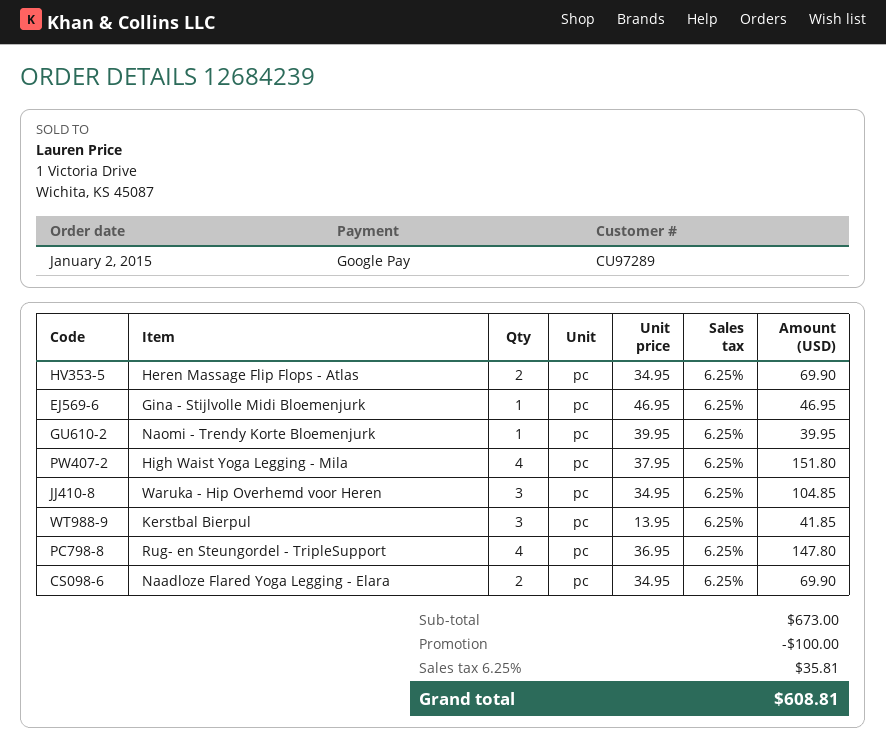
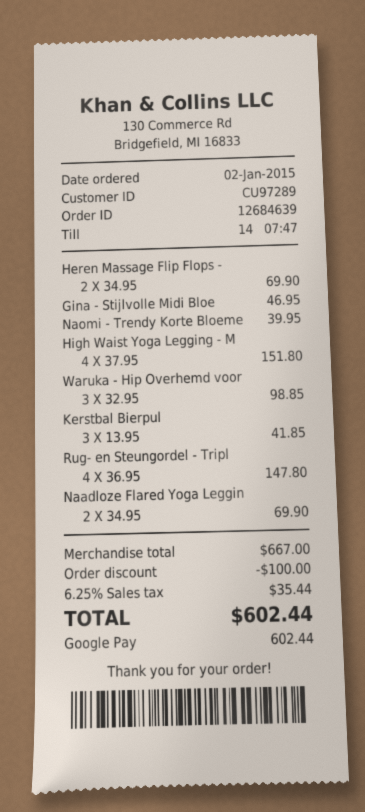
order number: 12684239 -> 12684639
Waruka - Hip Overhemd voor Heren: 3 x 34.95 = 104.85 -> 3 x 32.95 = 98.85
subtotal: 673.00 -> 667.00
tax: 6.25% = 35.81 -> 6.25% = 35.44
total: 608.81 -> 602.44

